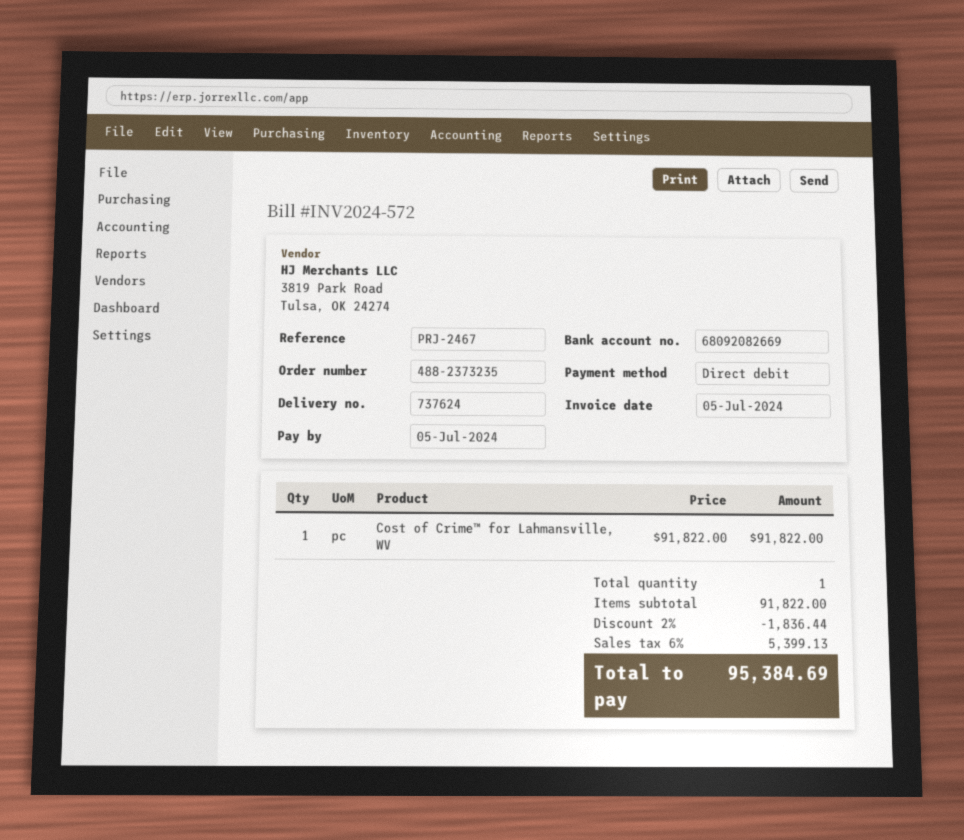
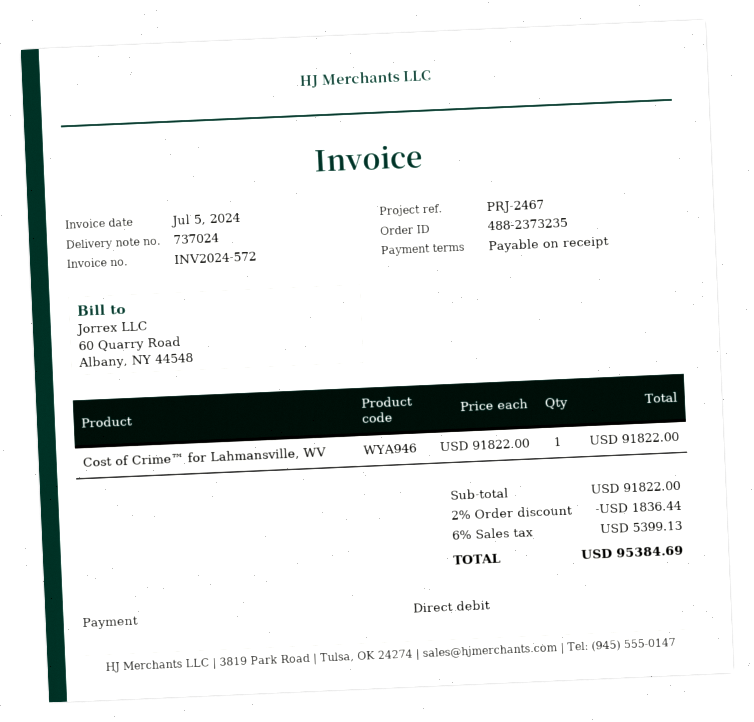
delivery note number: 737624 -> 737024

